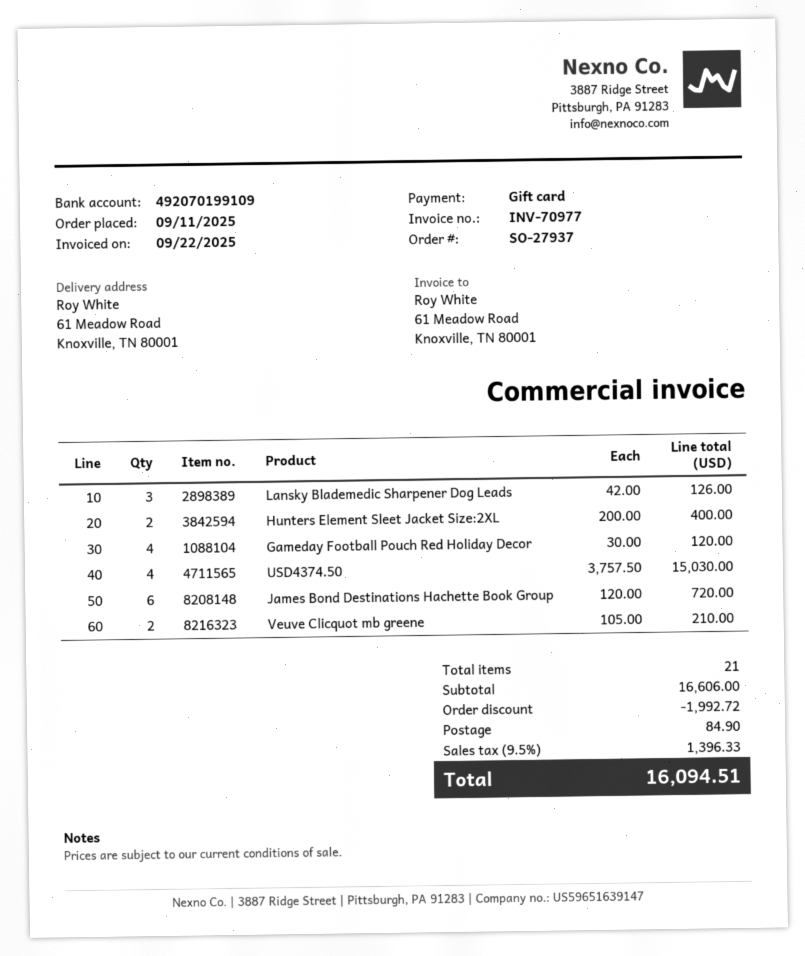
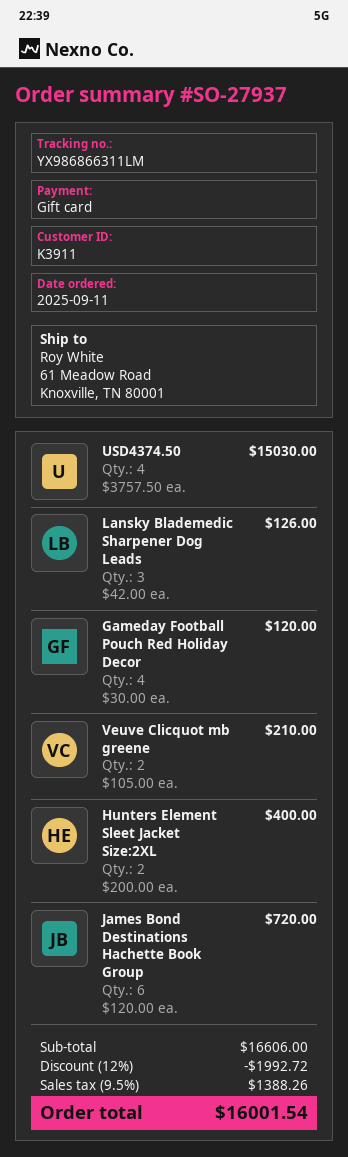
shipping: 84.90 -> none
tax: 9.5% = 1396.33 -> 9.5% = 1388.26
total: 16094.51 -> 16001.54

